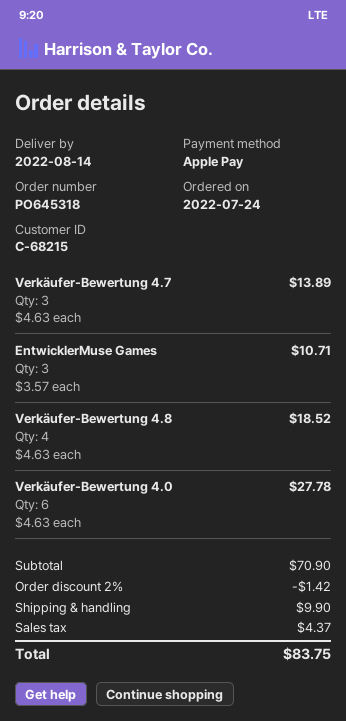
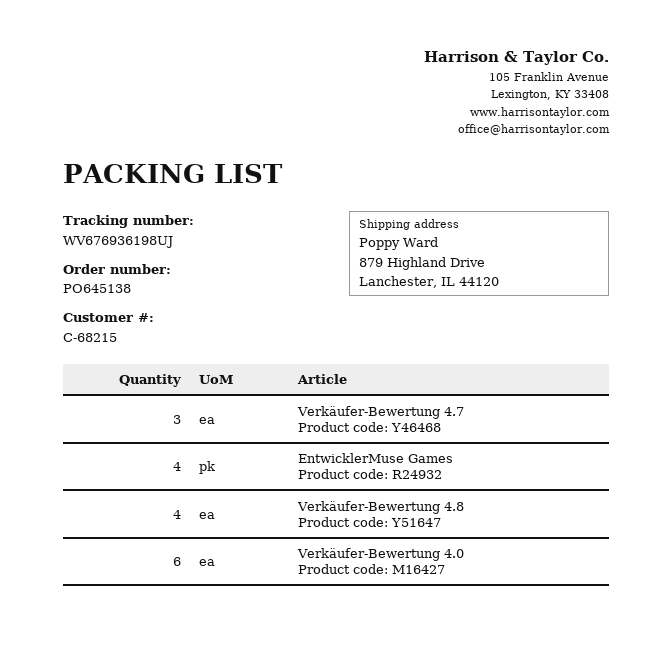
order number: PO645318 -> PO645138
EntwicklerMuse Games: 3 -> 4

